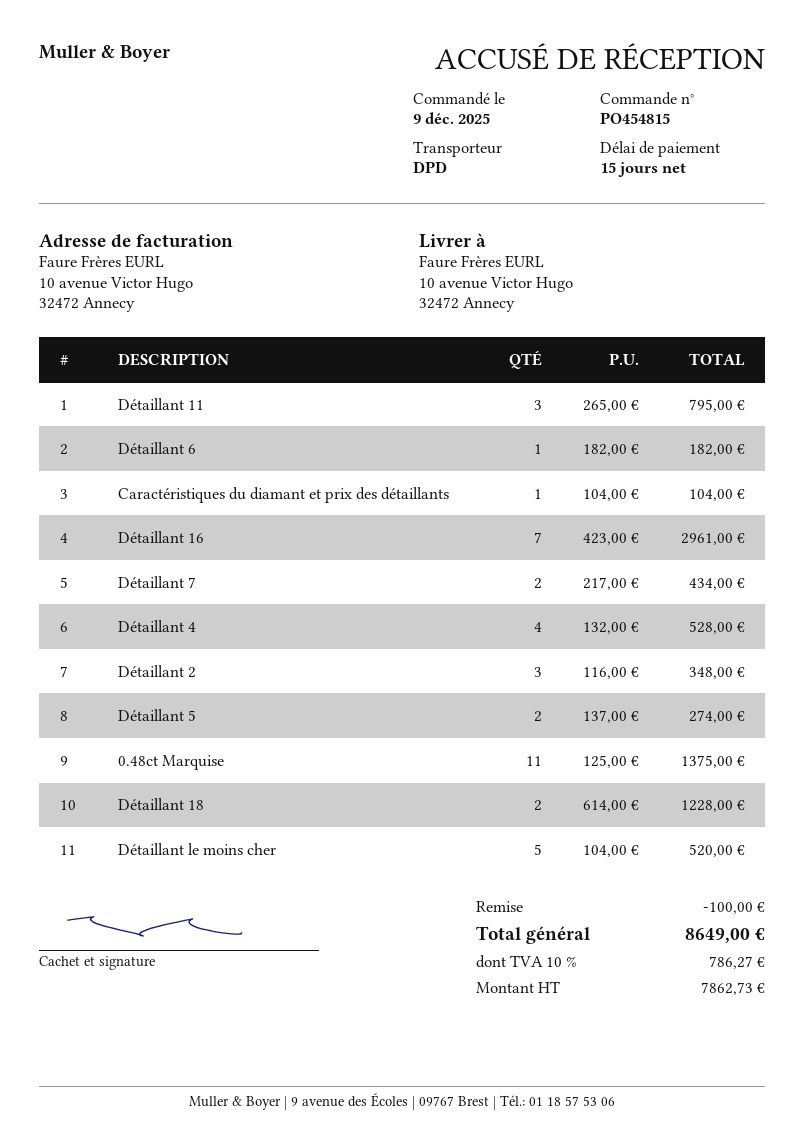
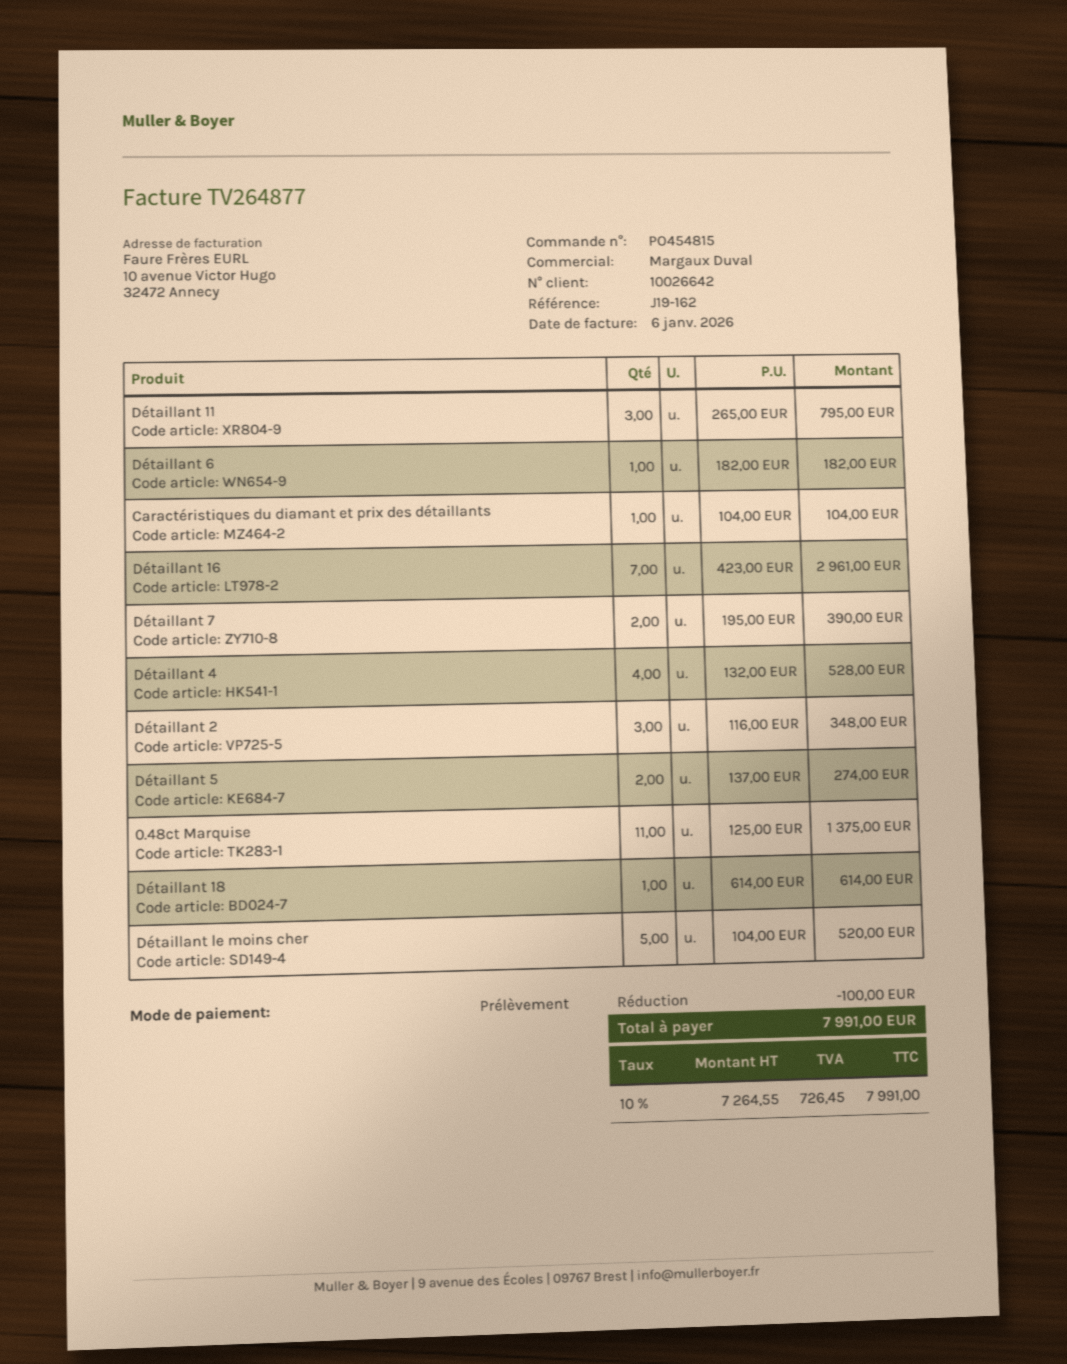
Détaillant 7: 2 x 217.00 = 434.00 -> 2 x 195.00 = 390.00
Détaillant 18: 2 x 614.00 = 1228.00 -> 1 x 614.00 = 614.00
net: 7862.73 -> 7264.55
tax: 10% = 786.27 -> 10% = 726.45
total: 8649.00 -> 7991.00

